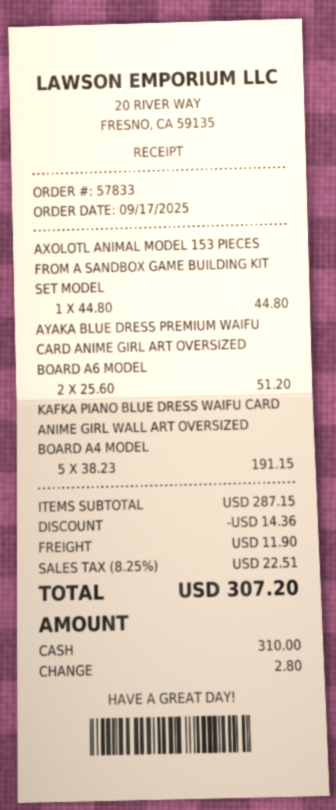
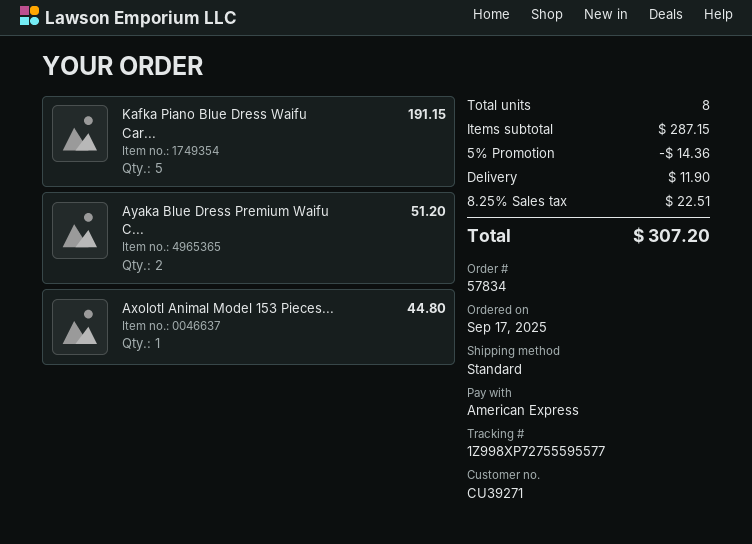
order number: 57833 -> 57834
payment method: cash -> American Express

